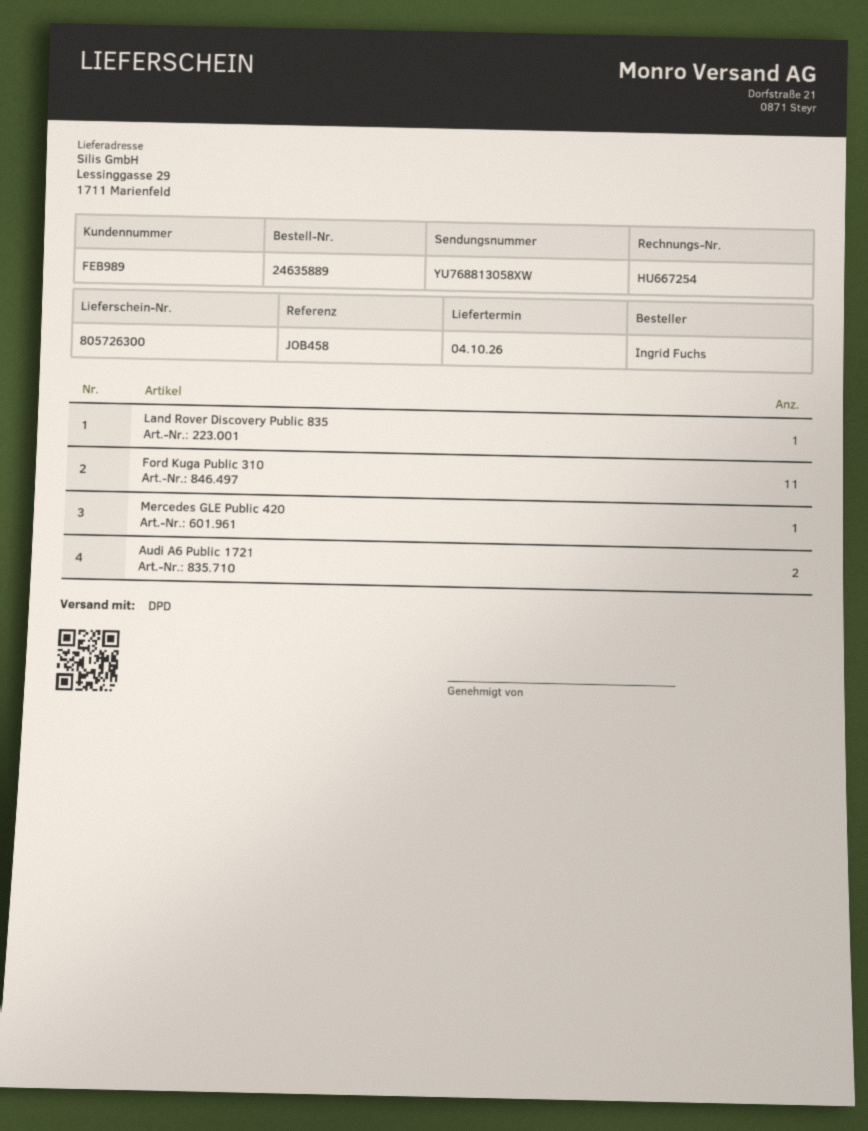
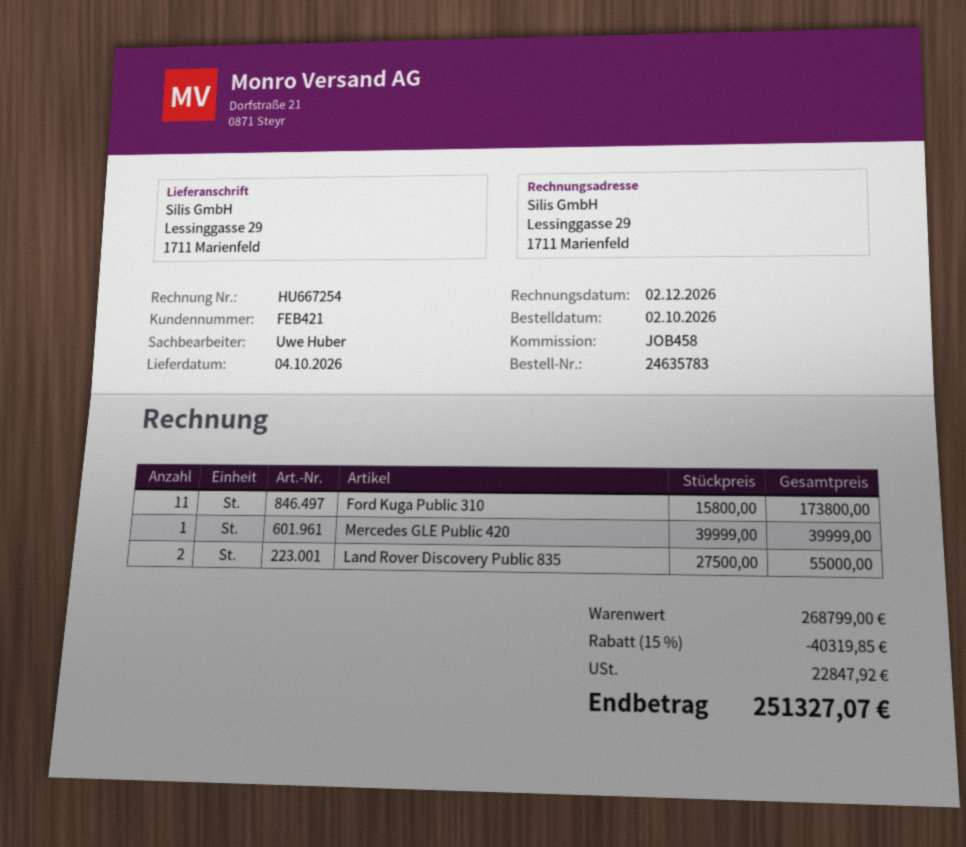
order number: 24635889 -> 24635783
customer number: FEB989 -> FEB421
Land Rover Discovery Public 835: 1 -> 2
Audi A6 Public 1721: 2 -> none

